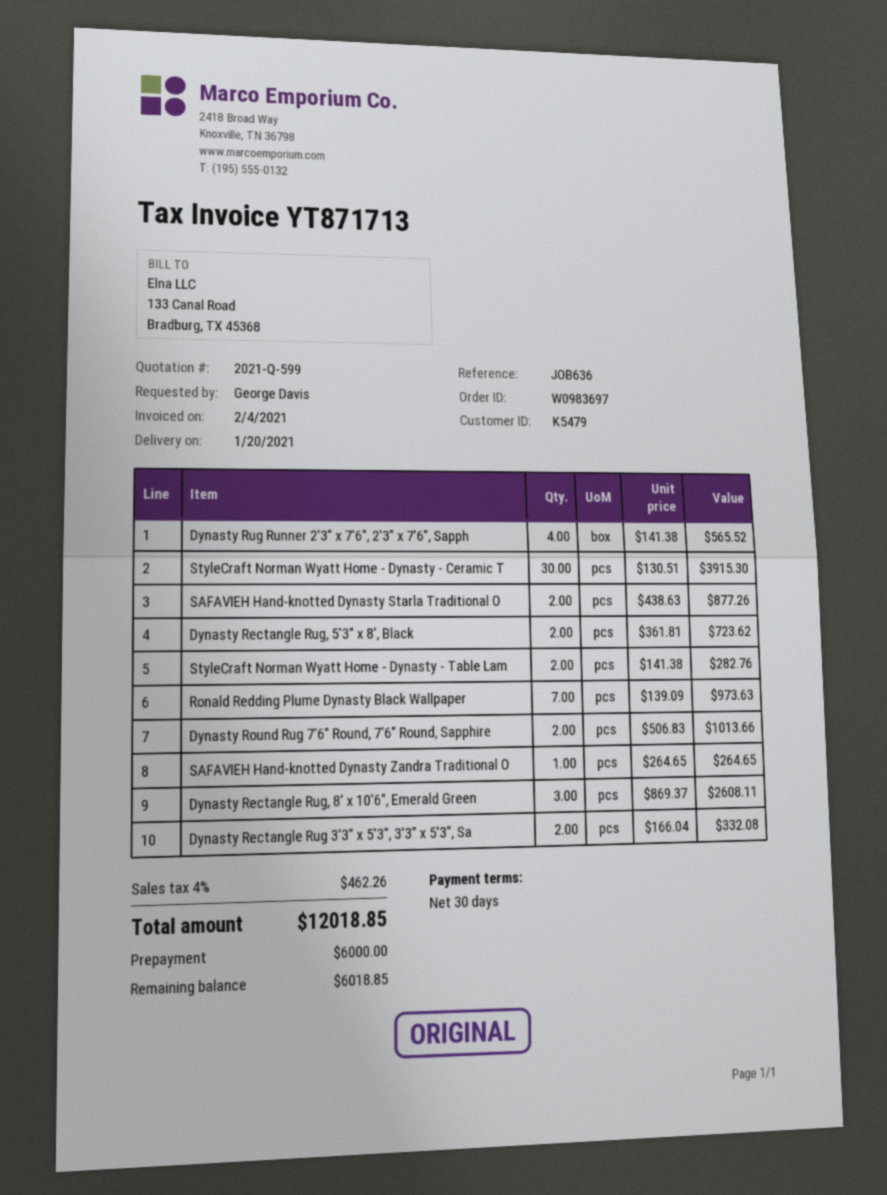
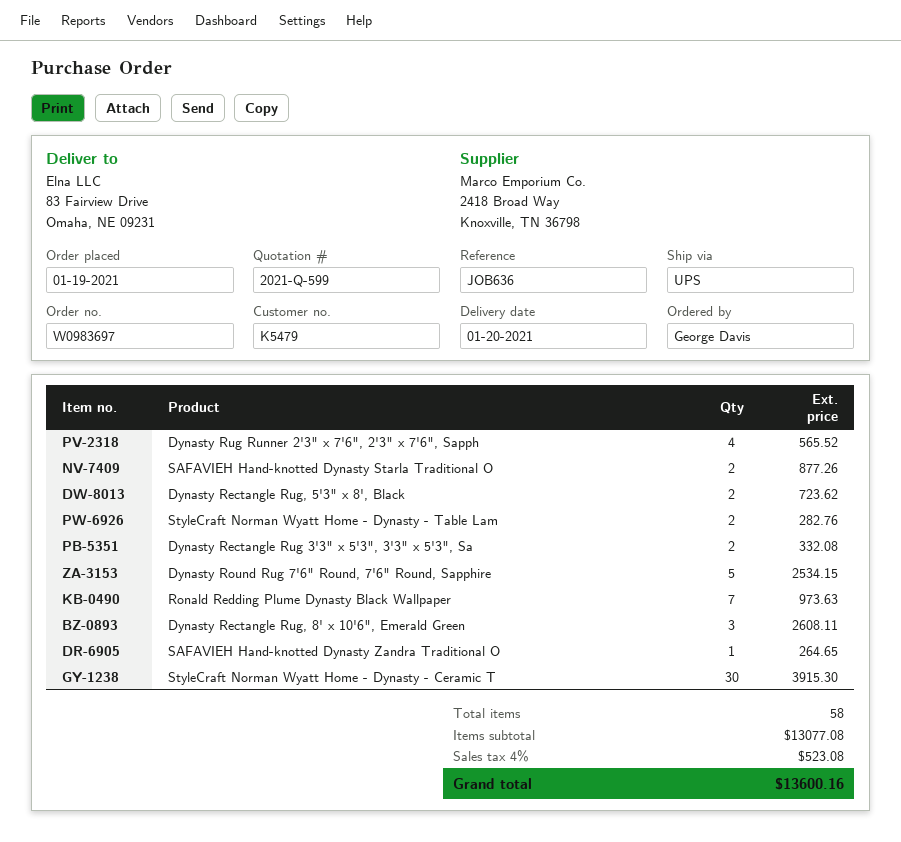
Dynasty Round Rug 7'6" Round, 7'6" Round, Sapphire: 2 for 1013.66 -> 5 for 2534.15
tax: 4% = 462.26 -> 4% = 523.08
total: 12018.85 -> 13600.16

